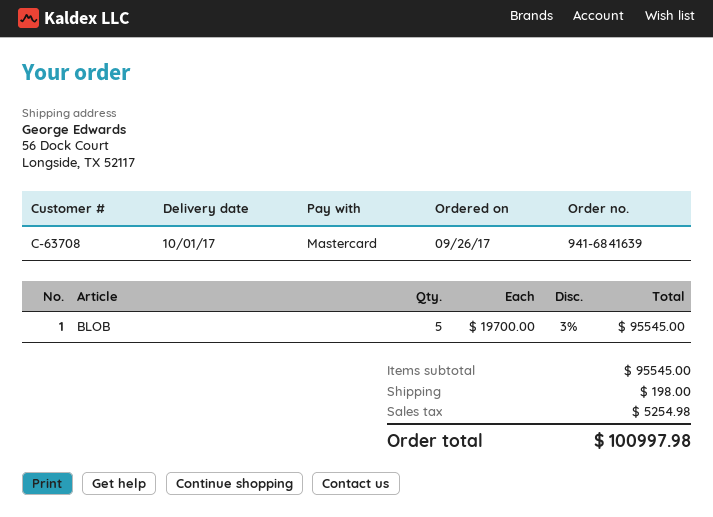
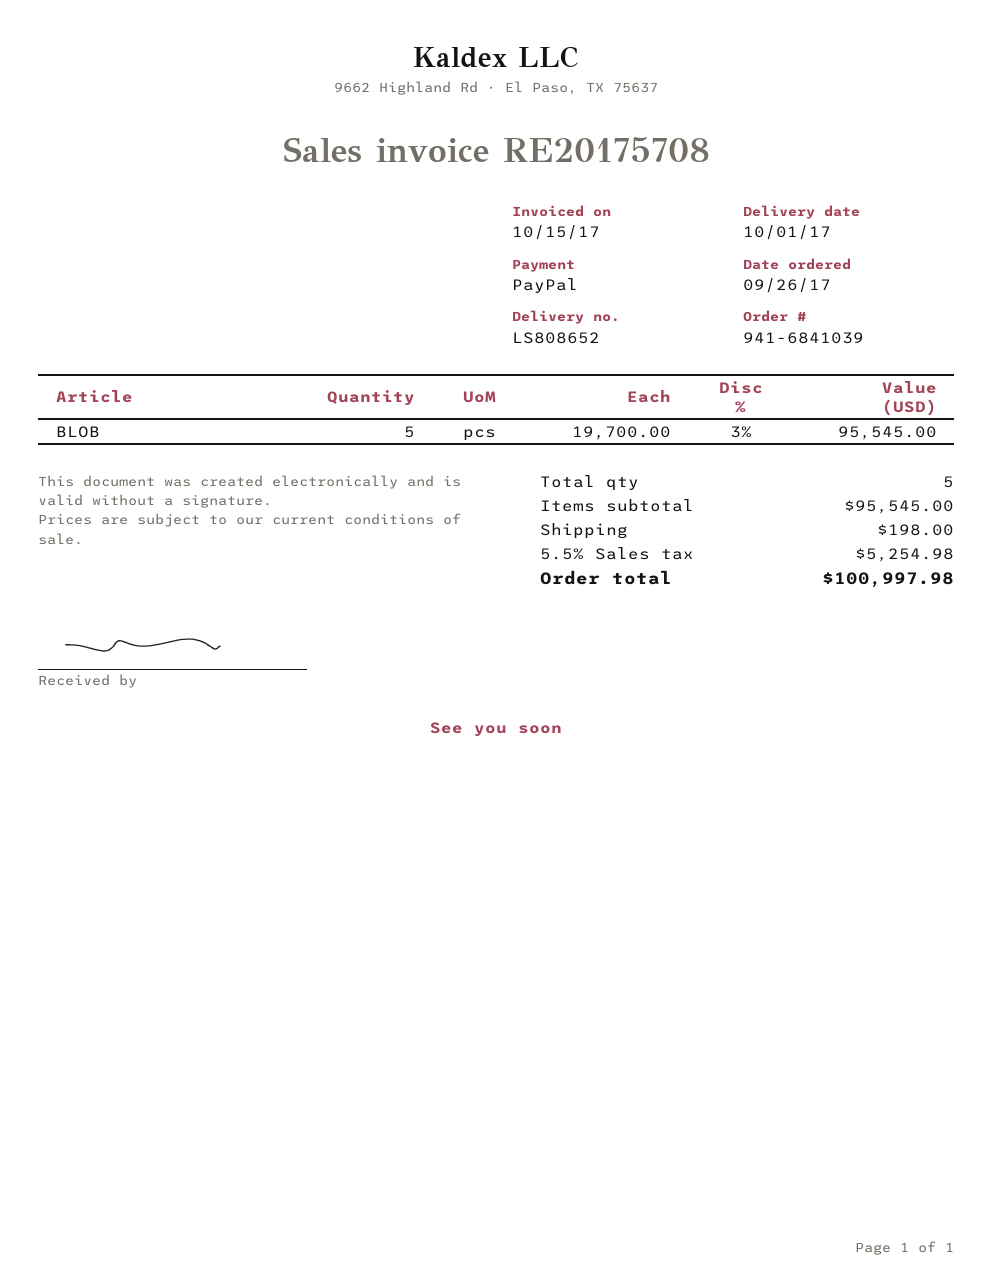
order number: 941-6841639 -> 941-6841039
payment method: Mastercard -> PayPal

